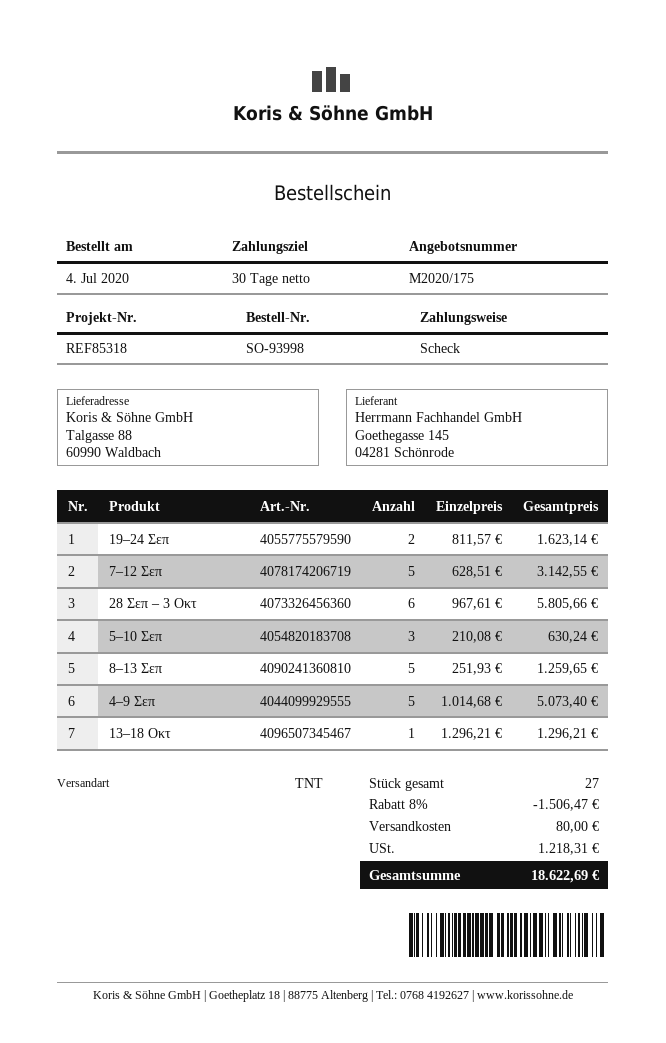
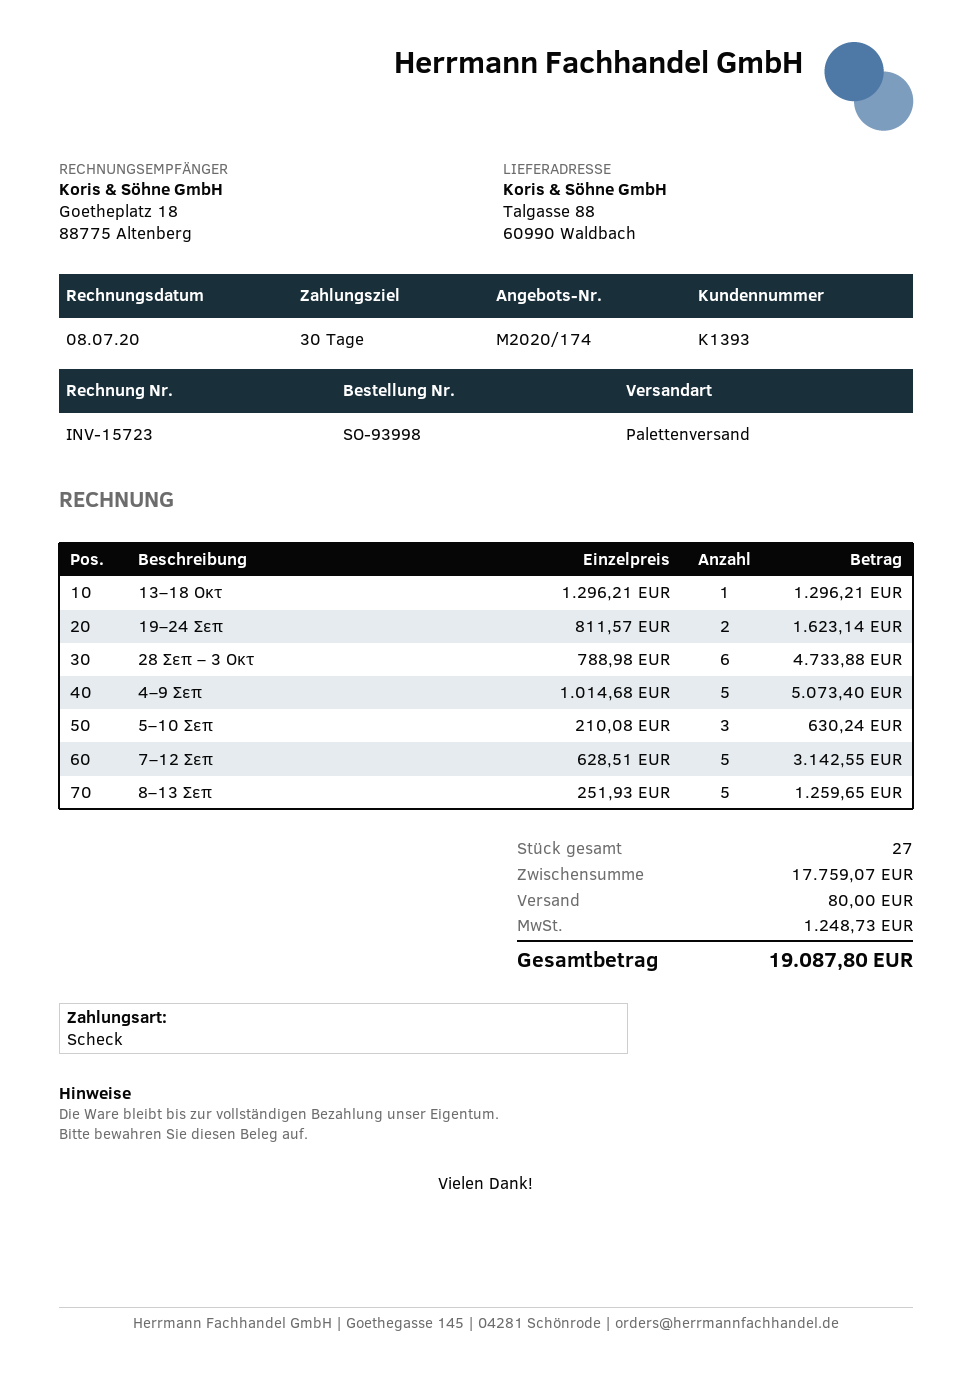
quote number: M2020/175 -> M2020/174
shipping method: TNT -> pallet freight
28 Σεπ – 3 Οκτ: 6 x 967.61 = 5805.66 -> 6 x 788.98 = 4733.88
discount: 8% = 1506.47 -> none
tax: 1218.31 -> 1248.73
total: 18622.69 -> 19087.80

